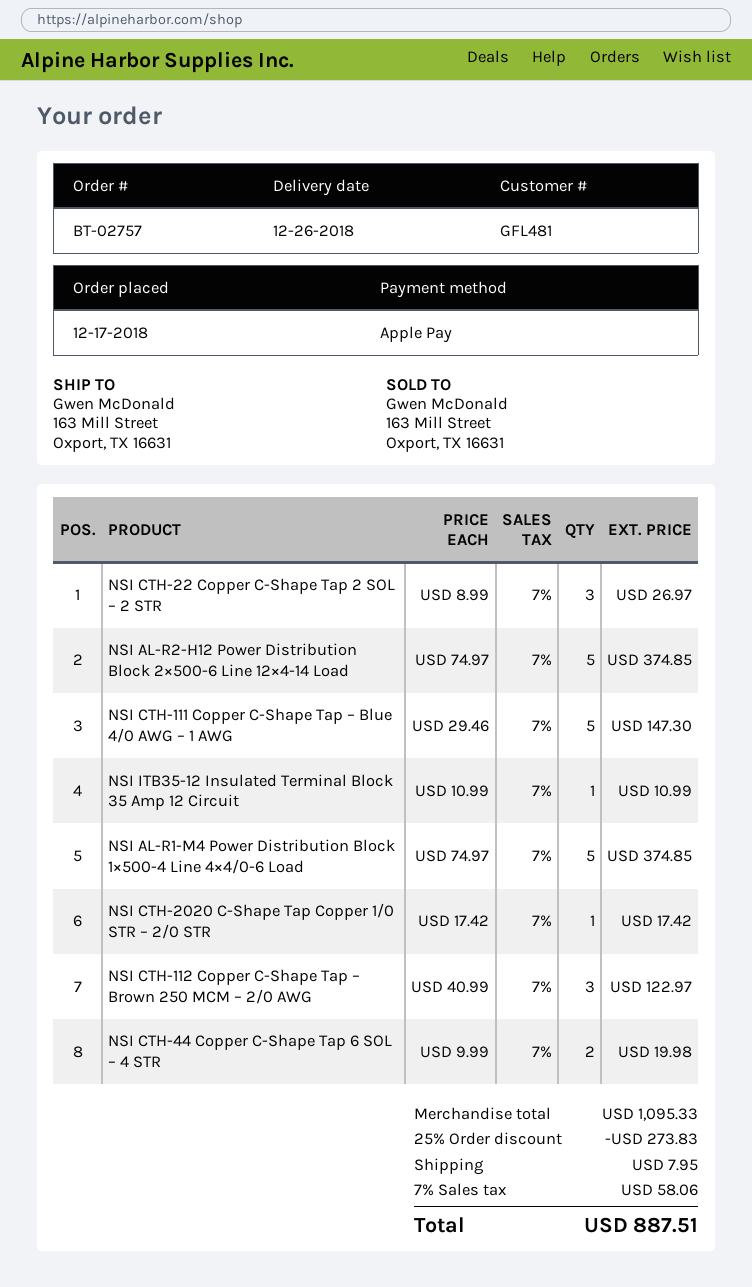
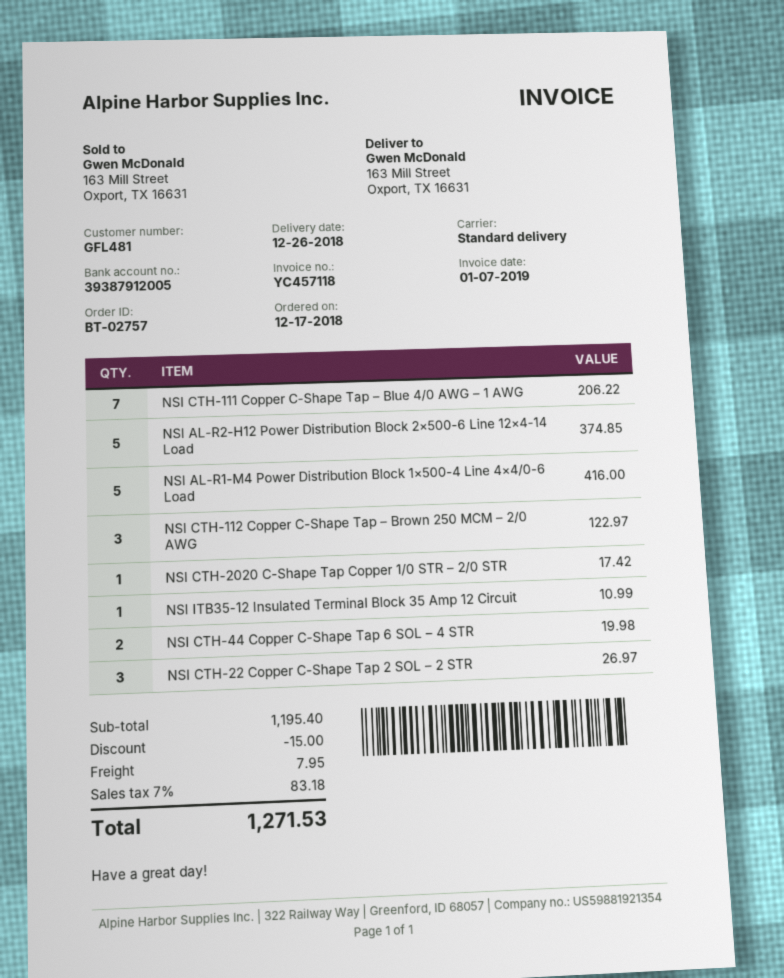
NSI CTH-111 Copper C-Shape Tap – Blue 4/0 AWG – 1 AWG: 5 for 147.30 -> 7 for 206.22
NSI AL-R1-M4 Power Distribution Block 1×500-4 Line 4×4/0-6 Load: 5 for 374.85 -> 5 for 416.00
subtotal: 1095.33 -> 1195.40
discount: 273.83 -> 15.00
tax: 7% = 58.06 -> 7% = 83.18
total: 887.51 -> 1271.53

